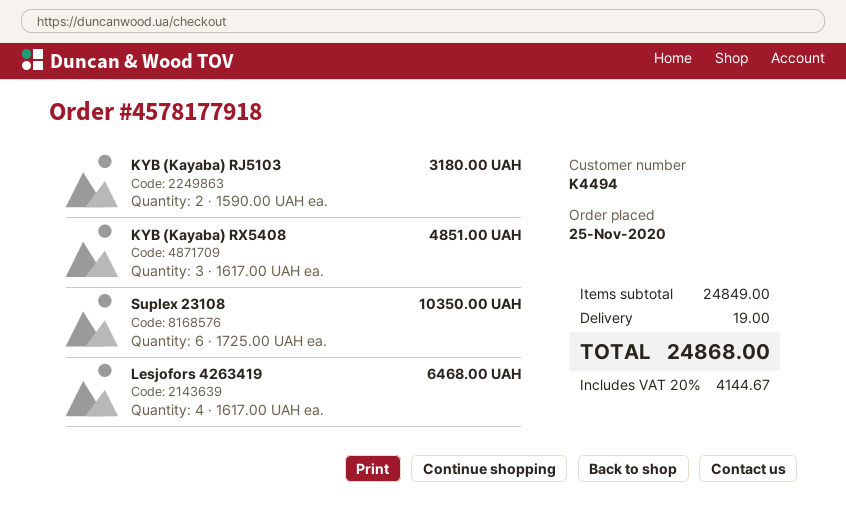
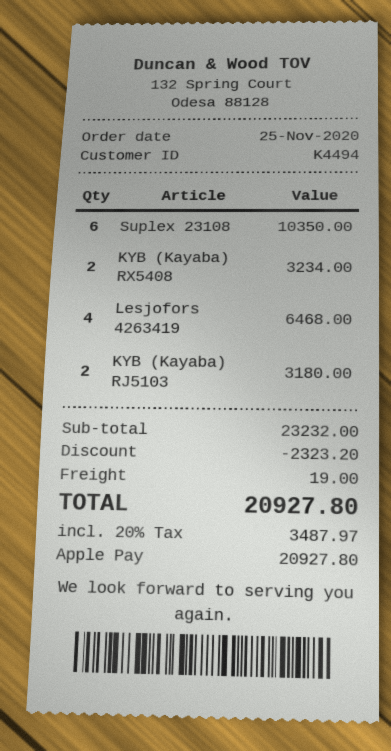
KYB (Kayaba) RX5408: 3 for 4851.00 -> 2 for 3234.00
subtotal: 24849.00 -> 23232.00
discount: none -> 2323.20
tax: 20% = 4144.67 -> 20% = 3487.97
total: 24868.00 -> 20927.80

